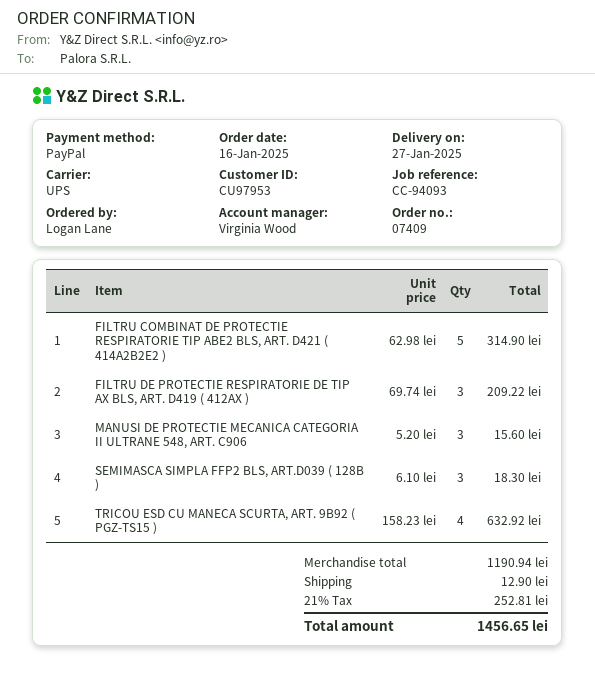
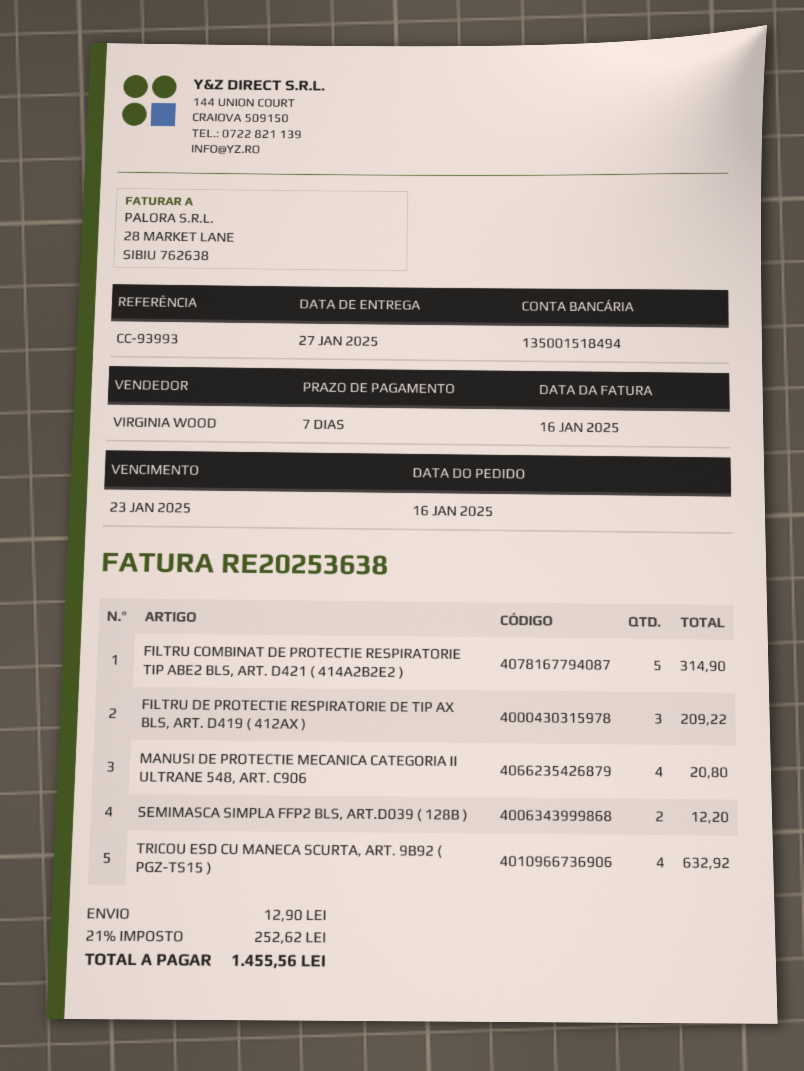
reference: CC-94093 -> CC-93993
MANUSI DE PROTECTIE MECANICA CATEGORIA II ULTRANE 548, ART. C906: 3 for 15.60 -> 4 for 20.80
SEMIMASCA SIMPLA FFP2 BLS, ART.D039 ( 128B ): 3 for 18.30 -> 2 for 12.20
tax: 21% = 252.81 -> 21% = 252.62
total: 1456.65 -> 1455.56

